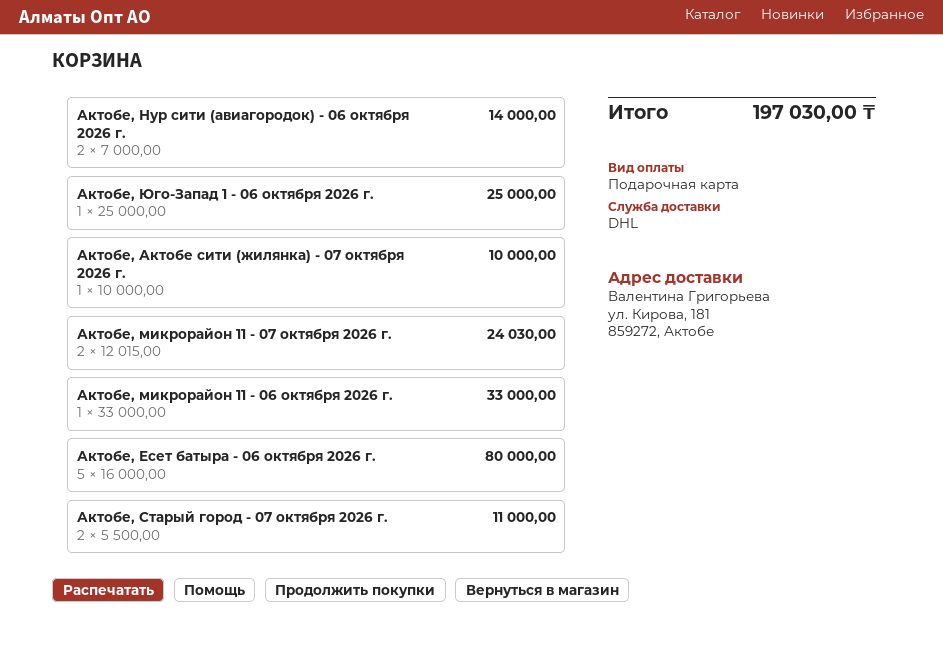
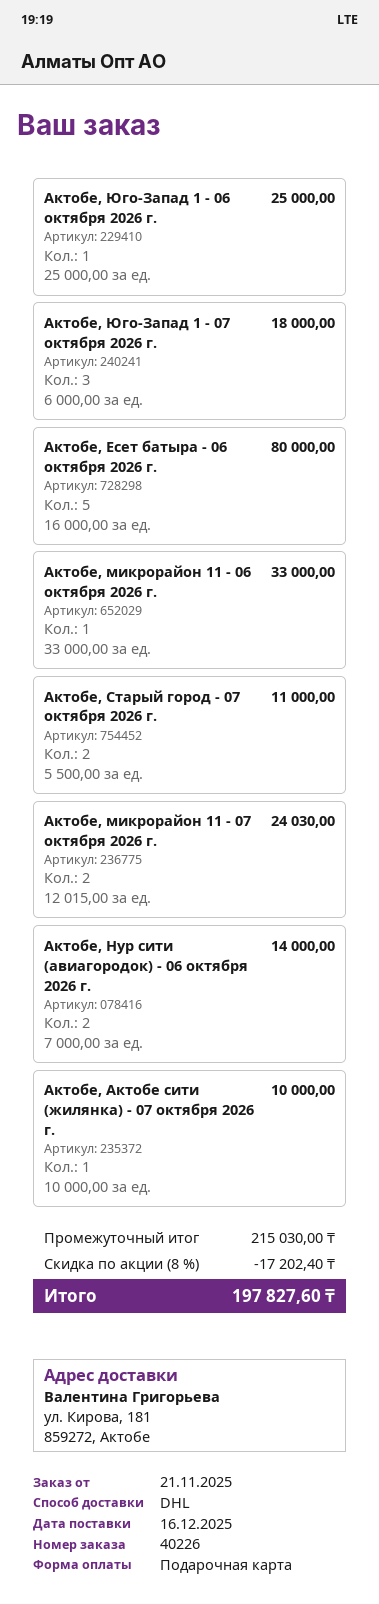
Актобе, Юго-Запад 1 - 07 октября 2026 г.: none -> 3 x 6000.00 = 18000.00
discount: none -> 8% = 17202.40
total: 197030.00 -> 197827.60

